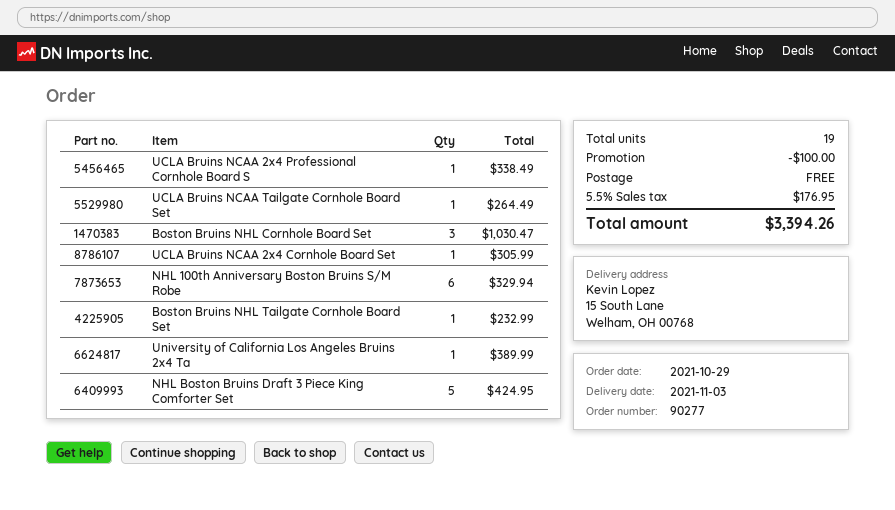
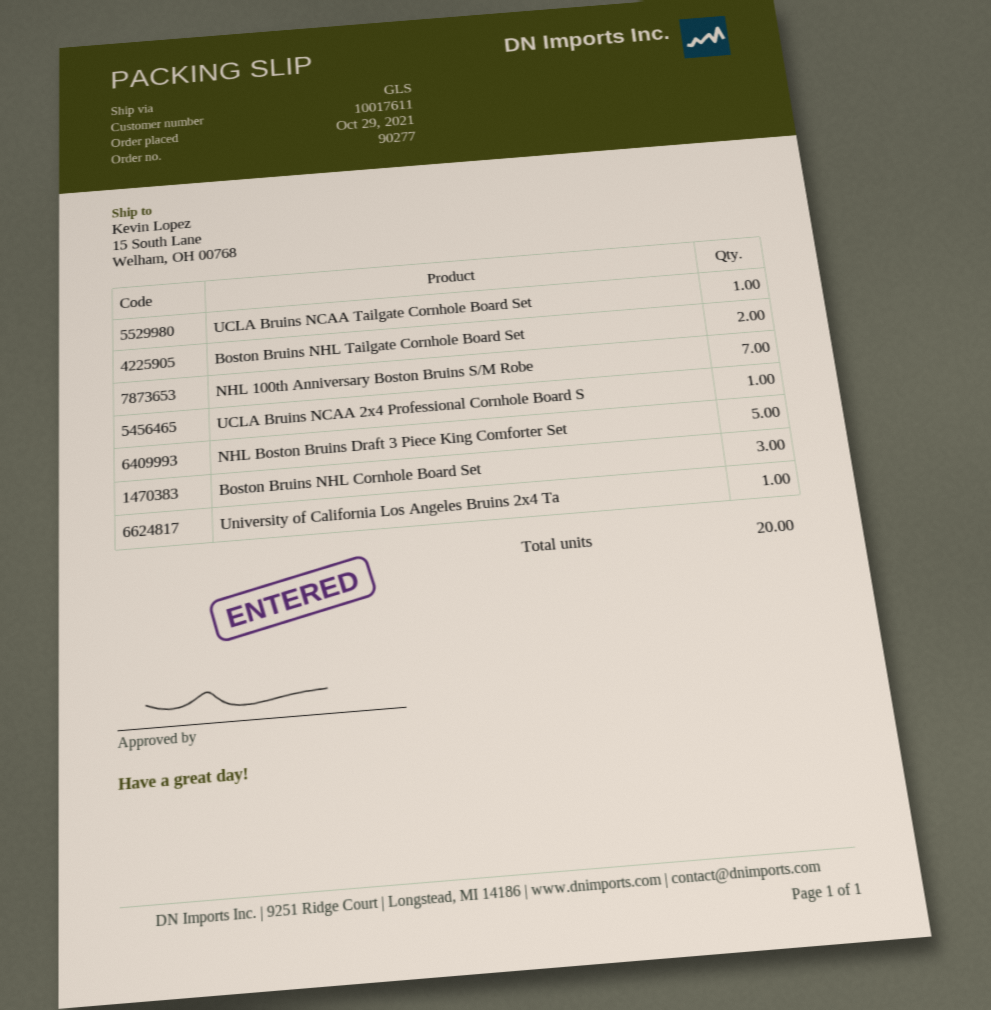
UCLA Bruins NCAA 2x4 Cornhole Board Set: 1 -> none
NHL 100th Anniversary Boston Bruins S/M Robe: 6 -> 7
Boston Bruins NHL Tailgate Cornhole Board Set: 1 -> 2
total quantity: 19 -> 20

